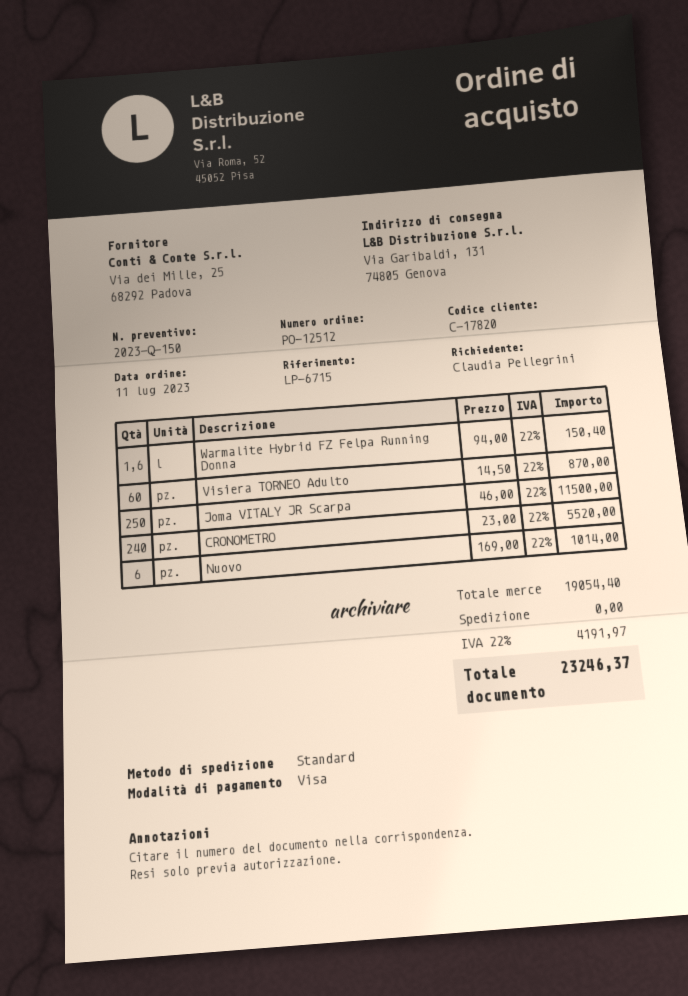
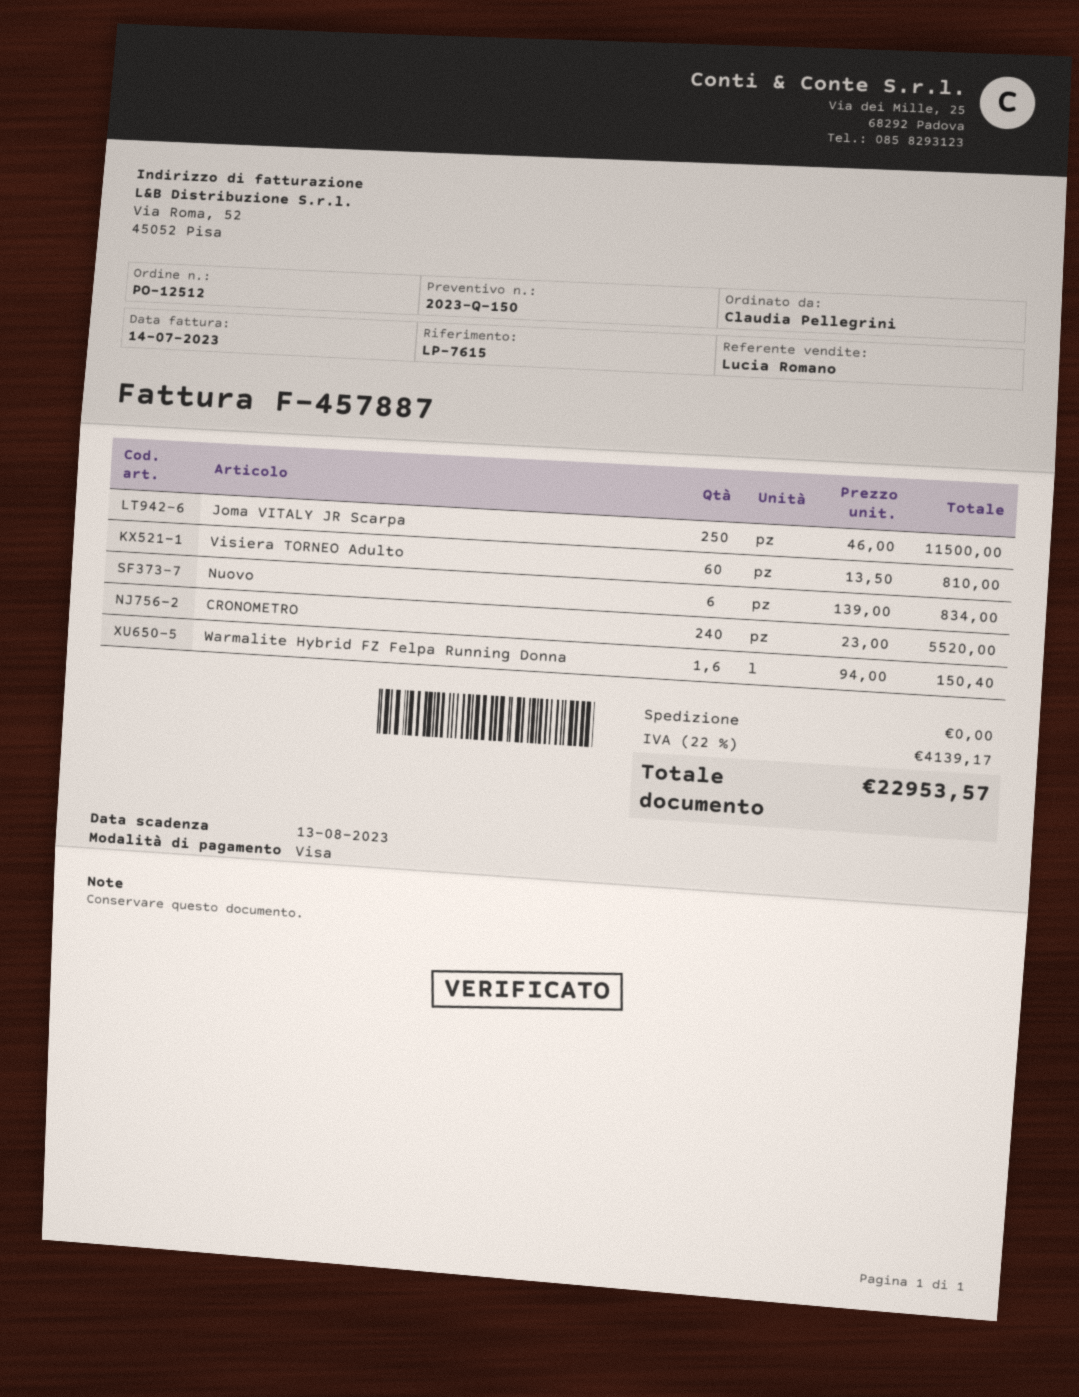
reference: LP-6715 -> LP-7615
Visiera TORNEO Adulto: 60 x 14.50 = 870.00 -> 60 x 13.50 = 810.00
Nuovo: 6 x 169.00 = 1014.00 -> 6 x 139.00 = 834.00
tax: 22% = 4191.97 -> 22% = 4139.17
total: 23246.37 -> 22953.57

